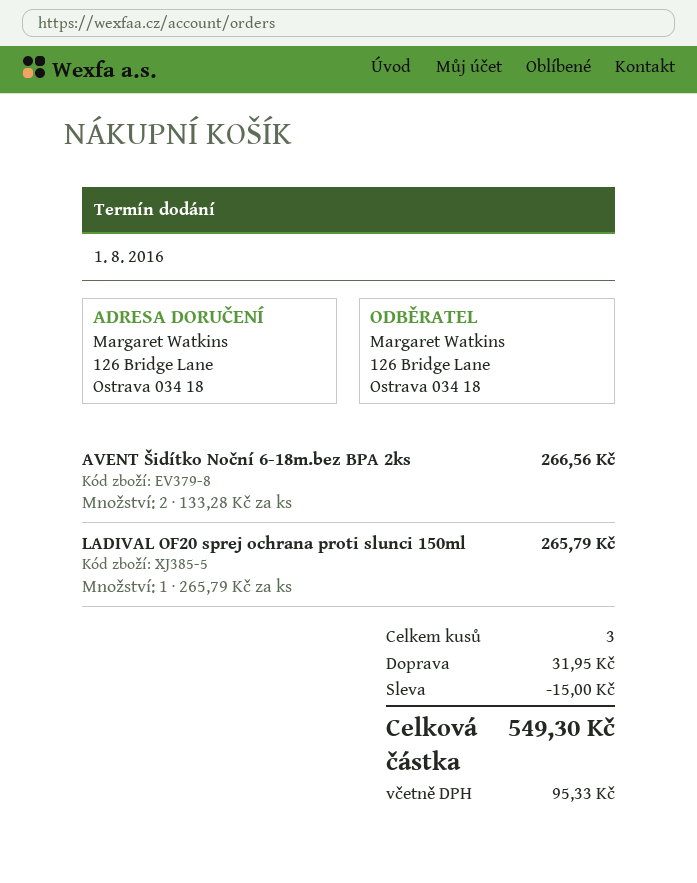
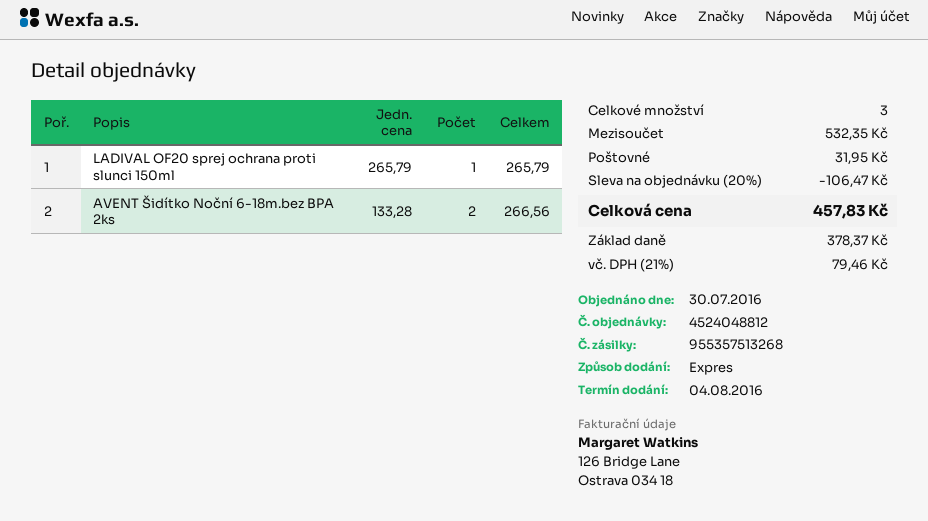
delivery date: 2016-08-01 -> 2016-08-04
discount: 15.00 -> 106.47
tax: 95.33 -> 79.46
total: 549.30 -> 457.83

